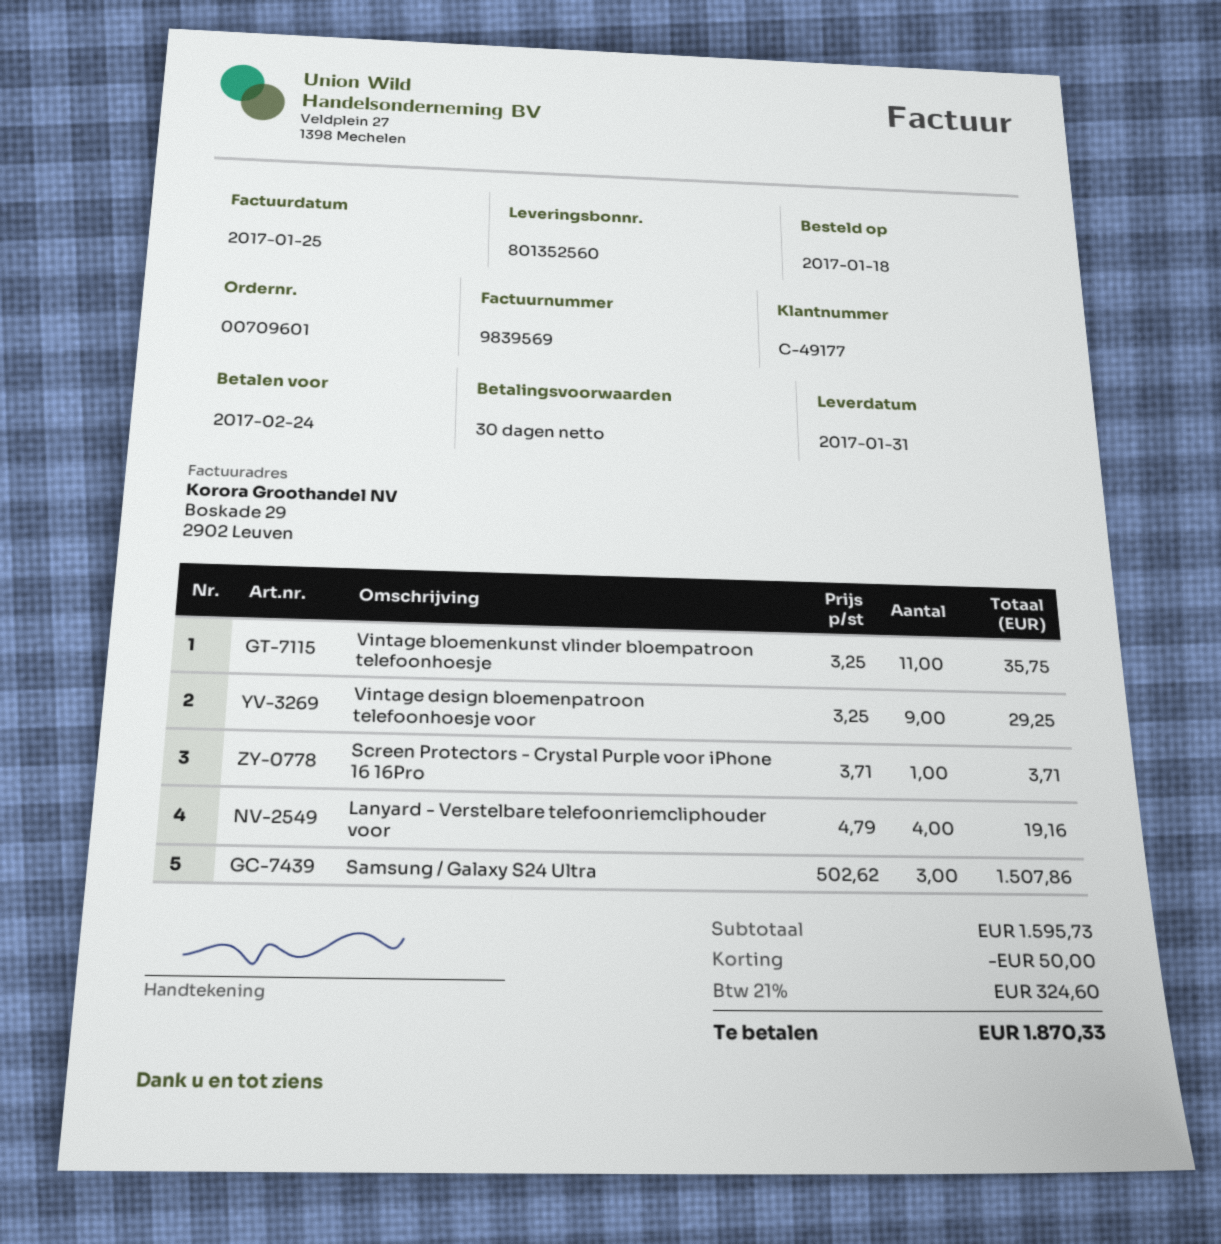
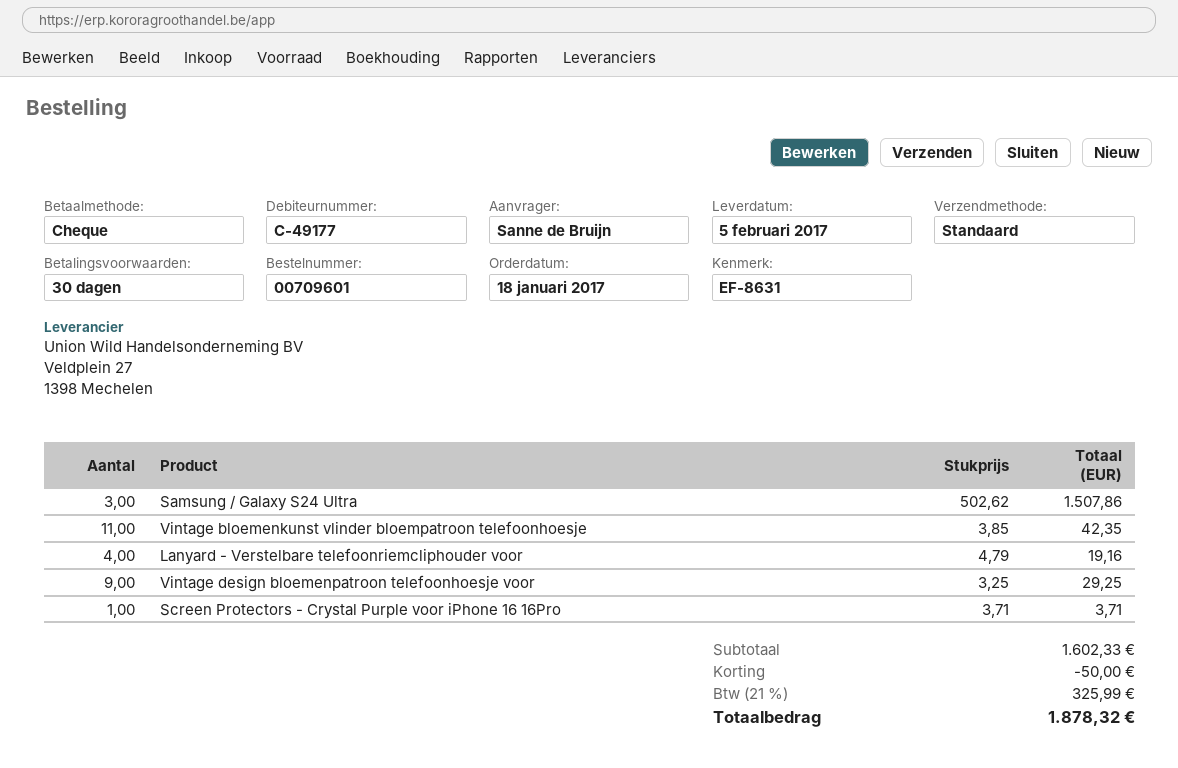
delivery date: 2017-01-31 -> 2017-02-05
Vintage bloemenkunst vlinder bloempatroon telefoonhoesje: 11 x 3.25 = 35.75 -> 11 x 3.85 = 42.35
subtotal: 1595.73 -> 1602.33
tax: 21% = 324.60 -> 21% = 325.99
total: 1870.33 -> 1878.32

